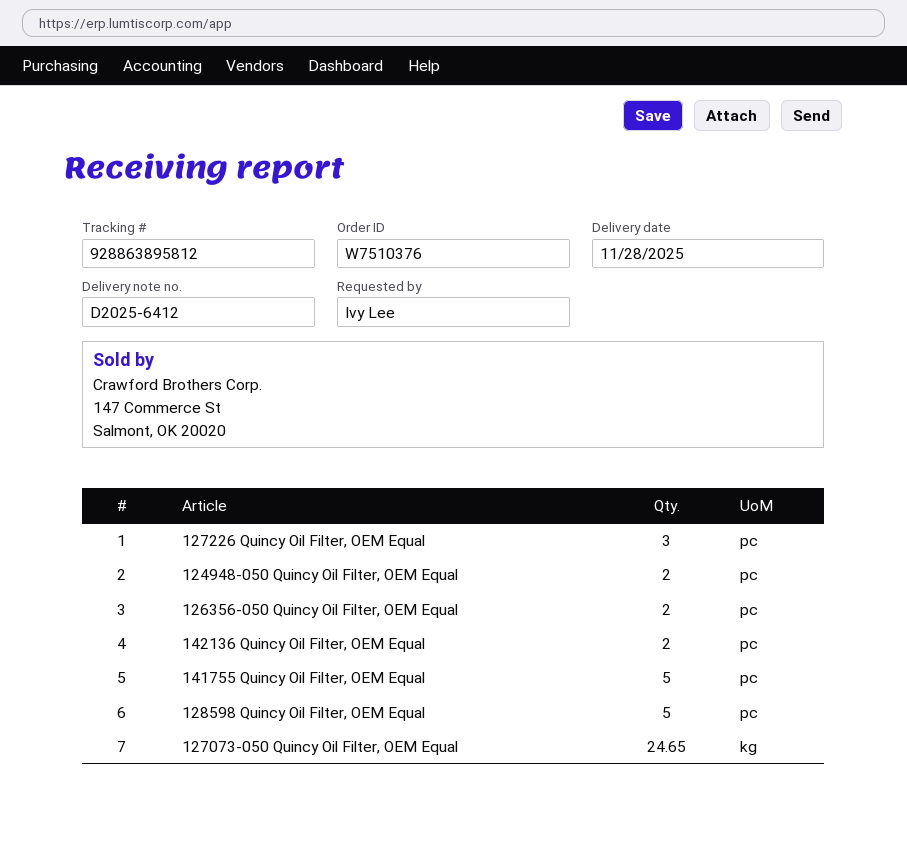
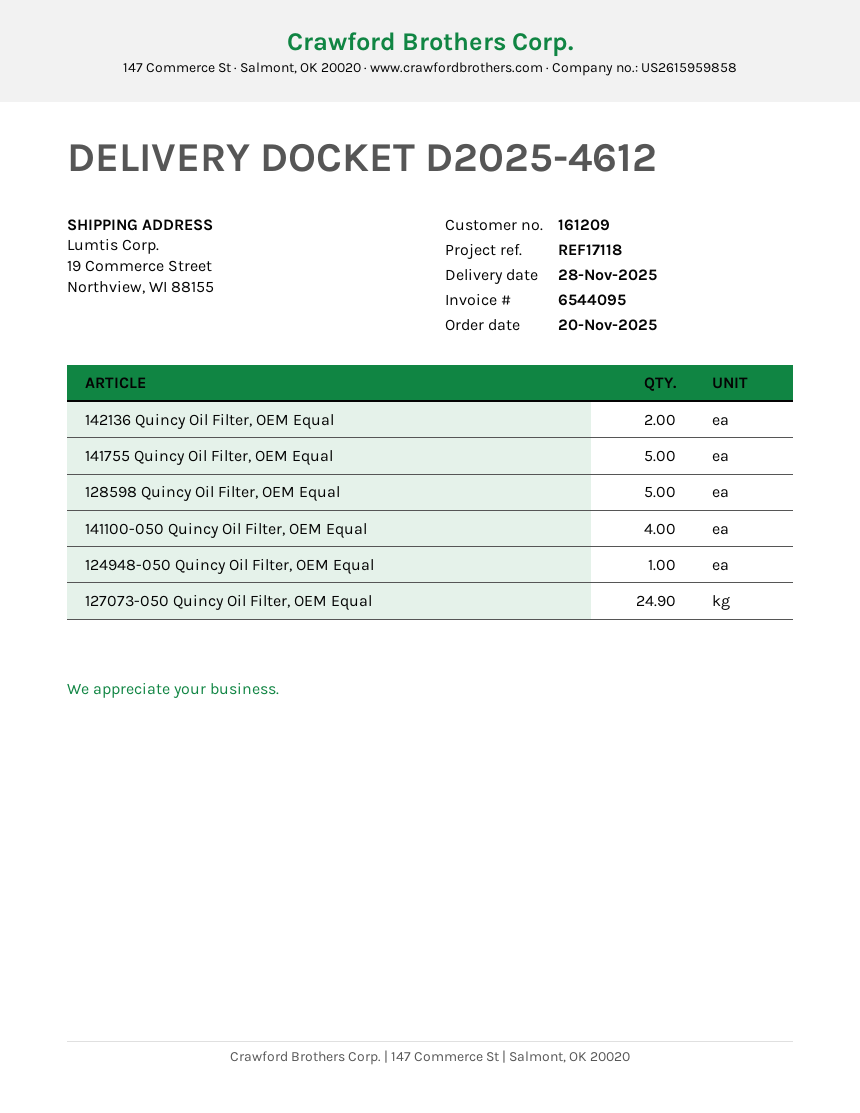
delivery note number: D2025-6412 -> D2025-4612
127226 Quincy Oil Filter, OEM Equal: 3 -> none
124948-050 Quincy Oil Filter, OEM Equal: 2 -> 1
126356-050 Quincy Oil Filter, OEM Equal: 2 -> none
127073-050 Quincy Oil Filter, OEM Equal: 24.65 -> 24.9
141100-050 Quincy Oil Filter, OEM Equal: none -> 4

